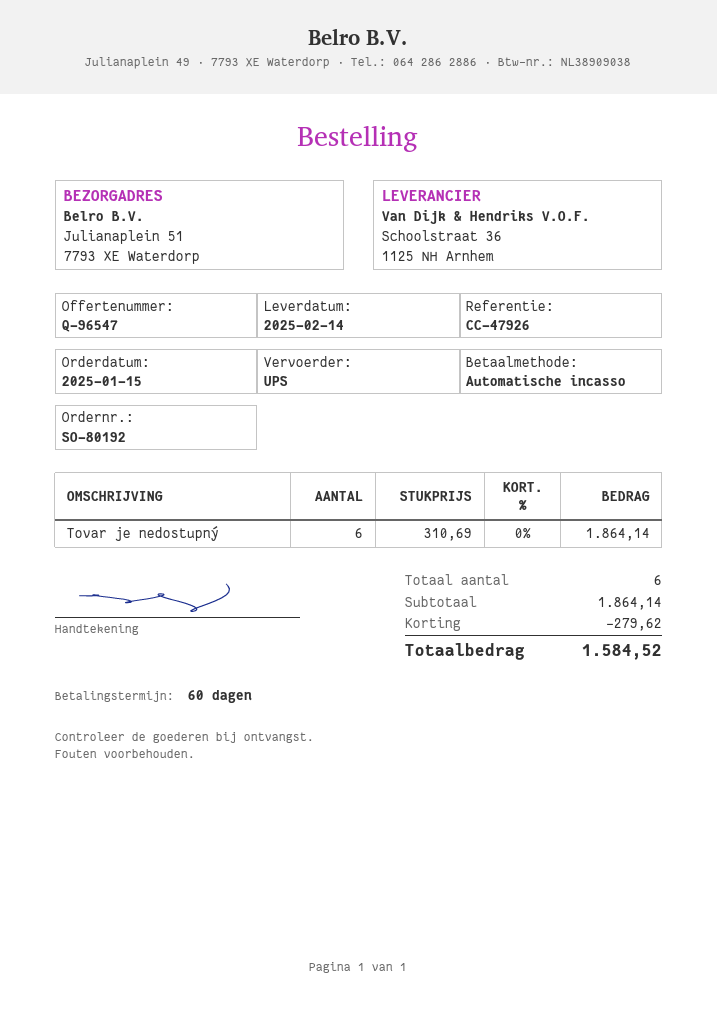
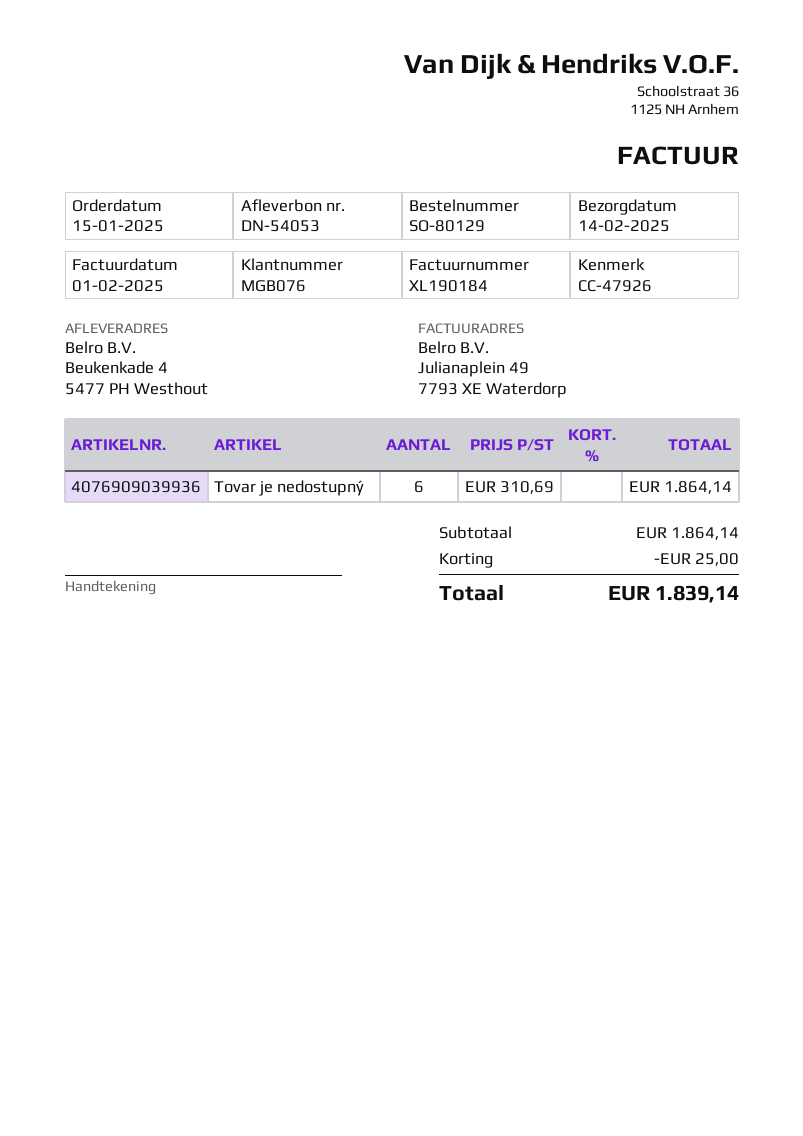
order number: SO-80192 -> SO-80129
ship to: Julianaplein 51, 7793 XE Waterdorp -> Beukenkade 4, 5477 PH Westhout
discount: 279.62 -> 25.00
total: 1584.52 -> 1839.14

